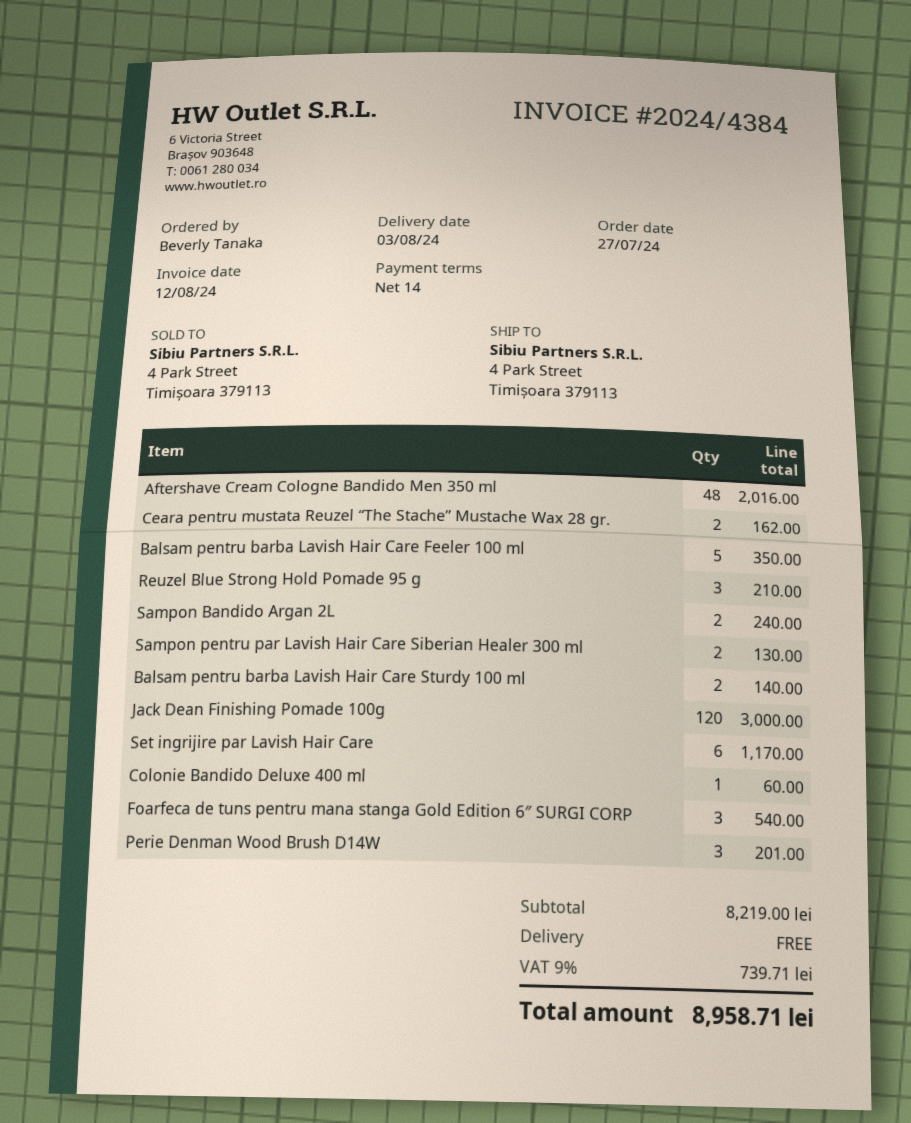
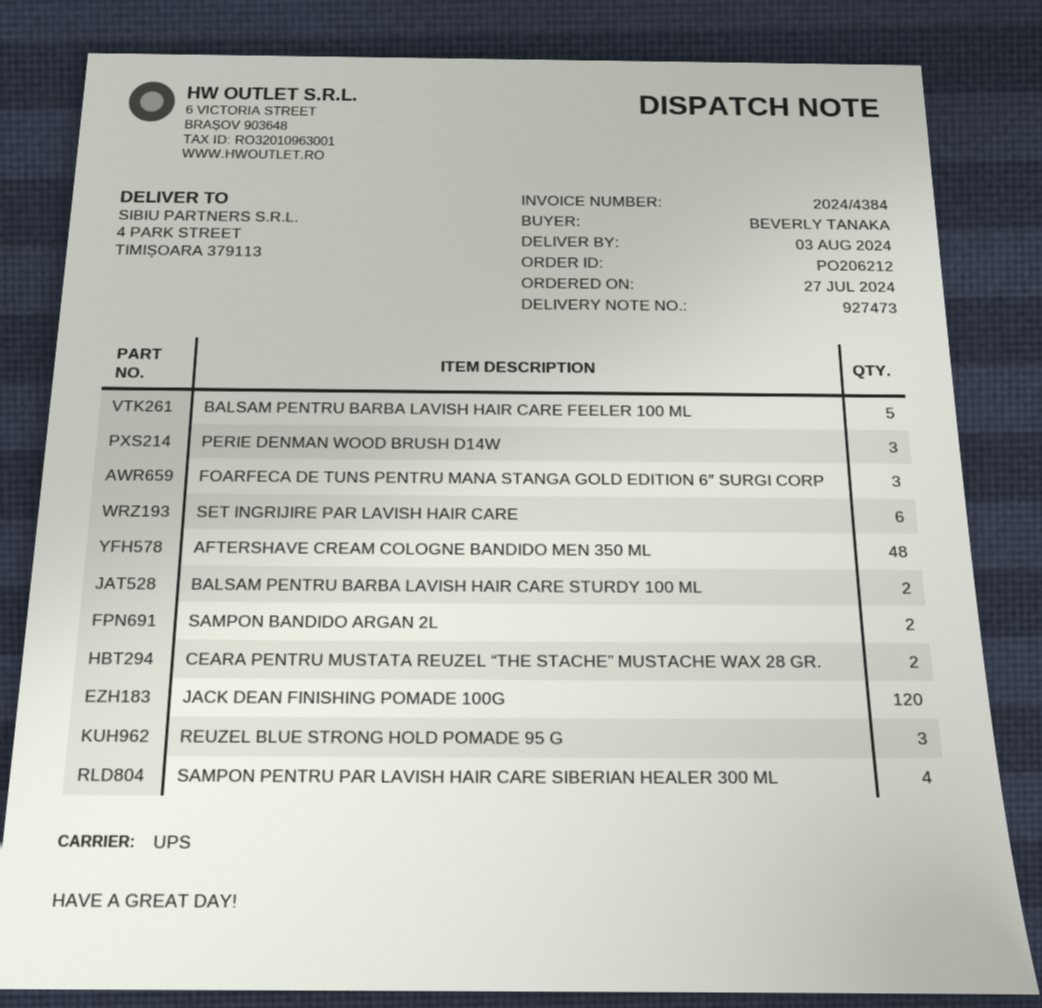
Sampon pentru par Lavish Hair Care Siberian Healer 300 ml: 2 -> 4
Colonie Bandido Deluxe 400 ml: 1 -> none

